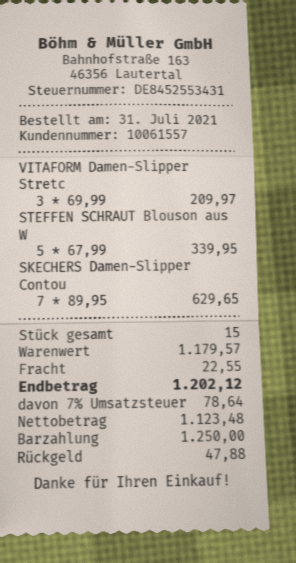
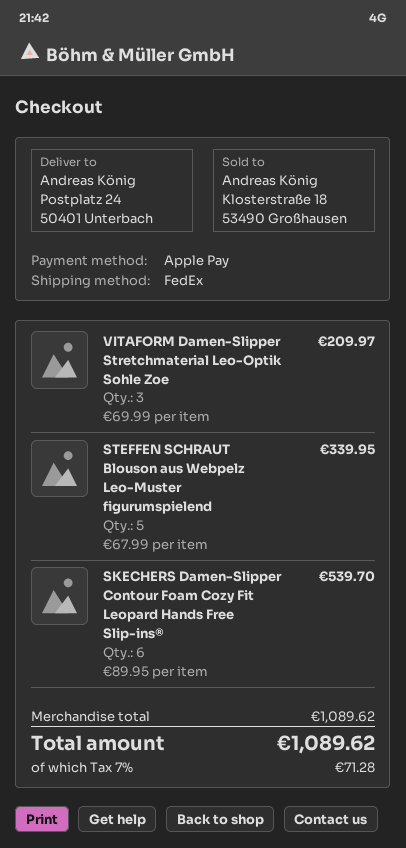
payment method: cash -> Apple Pay
SKECHERS Damen-Slipper Contou: 7 x 89.95 = 629.65 -> 6 x 89.95 = 539.70
subtotal: 1179.57 -> 1089.62
shipping: 22.55 -> none
tax: 7% = 78.64 -> 7% = 71.28
total: 1202.12 -> 1089.62

